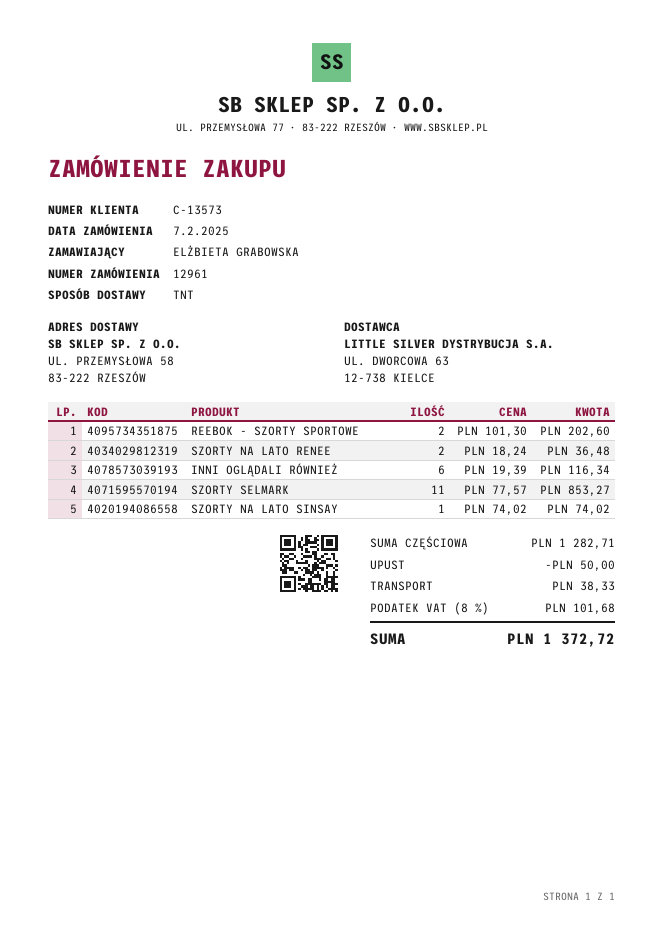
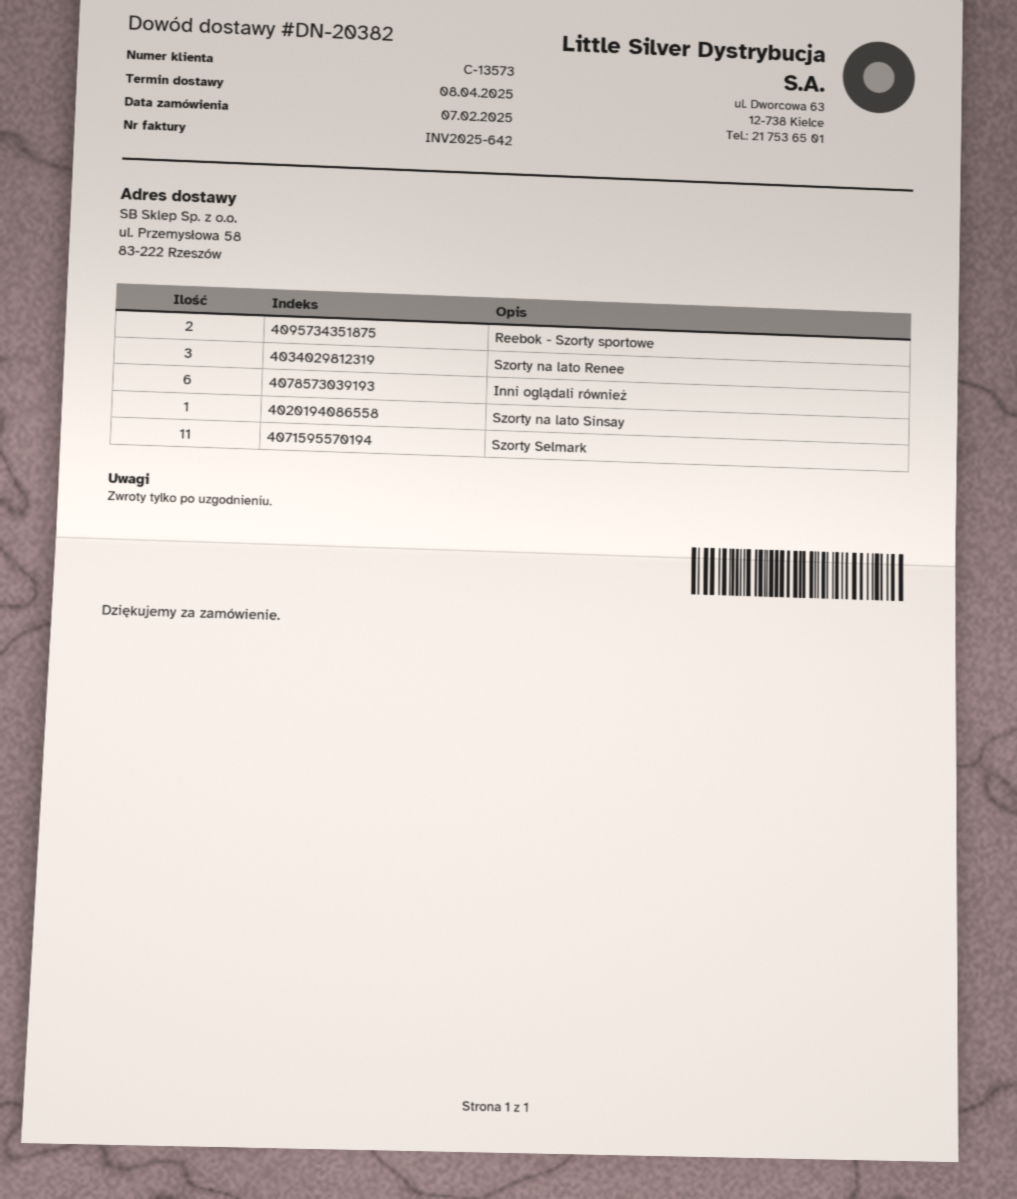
SZORTY NA LATO RENEE: 2 -> 3

